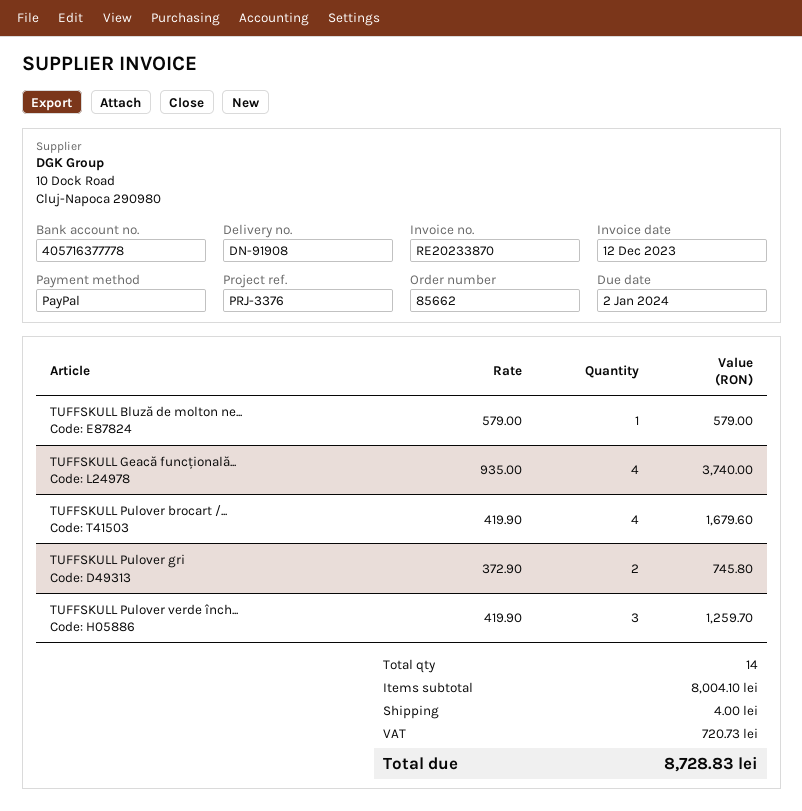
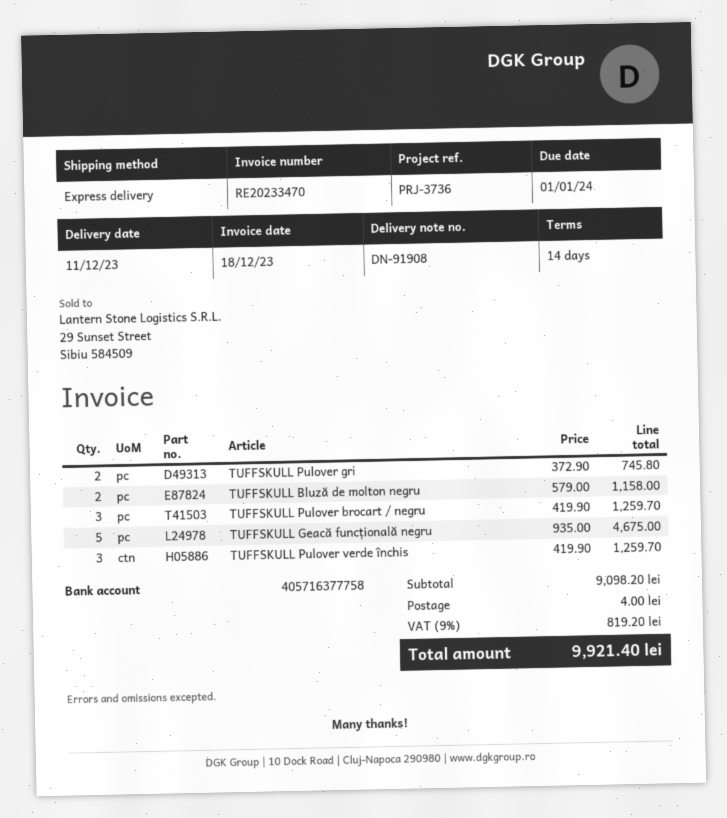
invoice number: RE20233870 -> RE20233470
invoice date: 2023-12-12 -> 2023-12-18
due date: 2024-01-02 -> 2024-01-01
reference: PRJ-3376 -> PRJ-3736
bank account: 405716377778 -> 405716377758
TUFFSKULL Bluză de molton ne...: 1 x 579.00 = 579.00 -> 2 x 579.00 = 1158.00
TUFFSKULL Geacă funcțională...: 4 x 935.00 = 3740.00 -> 5 x 935.00 = 4675.00
TUFFSKULL Pulover brocart /...: 4 x 419.90 = 1679.60 -> 3 x 419.90 = 1259.70
subtotal: 8004.10 -> 9098.20
tax: 720.73 -> 819.20
total: 8728.83 -> 9921.40

